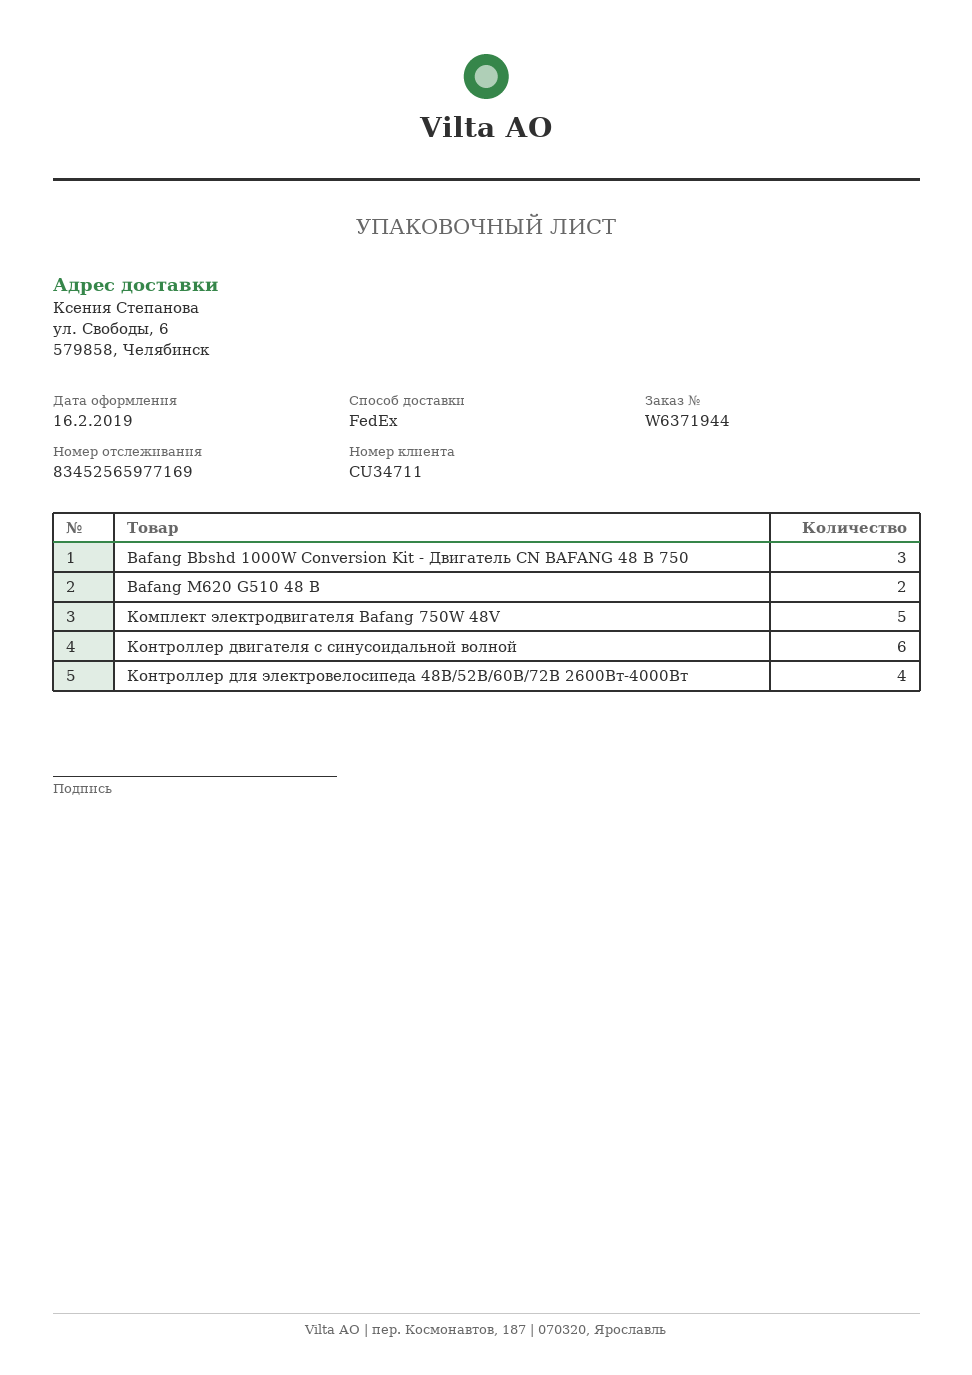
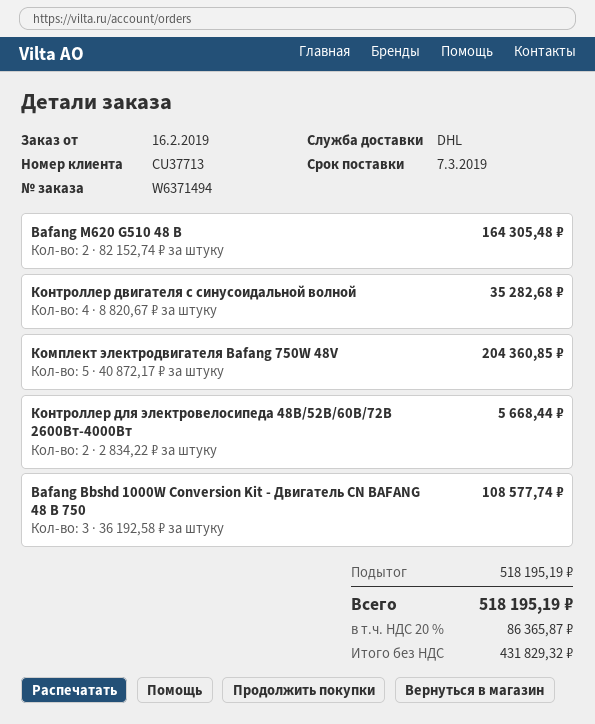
order number: W6371944 -> W6371494
customer number: CU34711 -> CU37713
shipping method: FedEx -> DHL
Контроллер двигателя с синусоидальной волной: 6 -> 4
Контроллер для электровелосипеда 48В/52В/60В/72В 2600Вт-4000Вт: 4 -> 2

